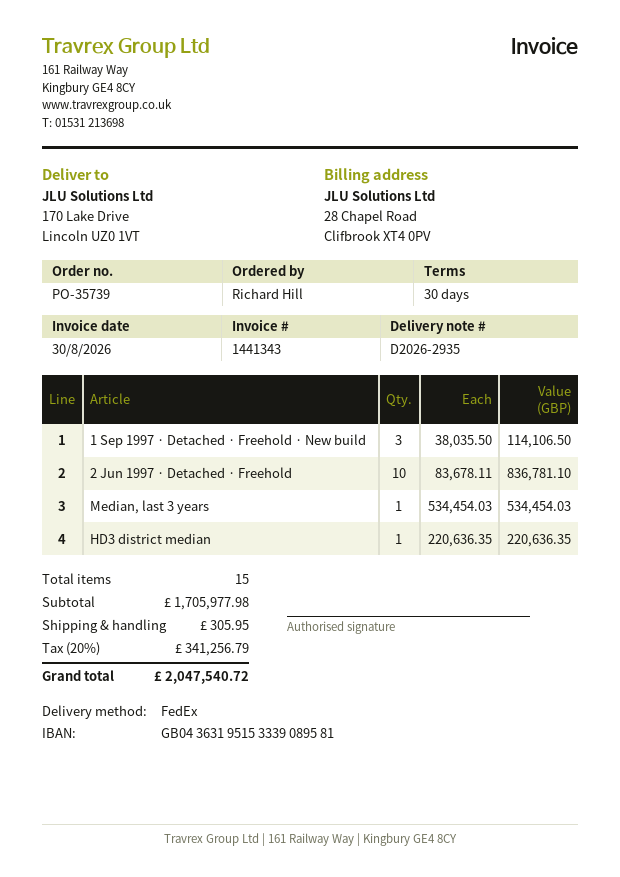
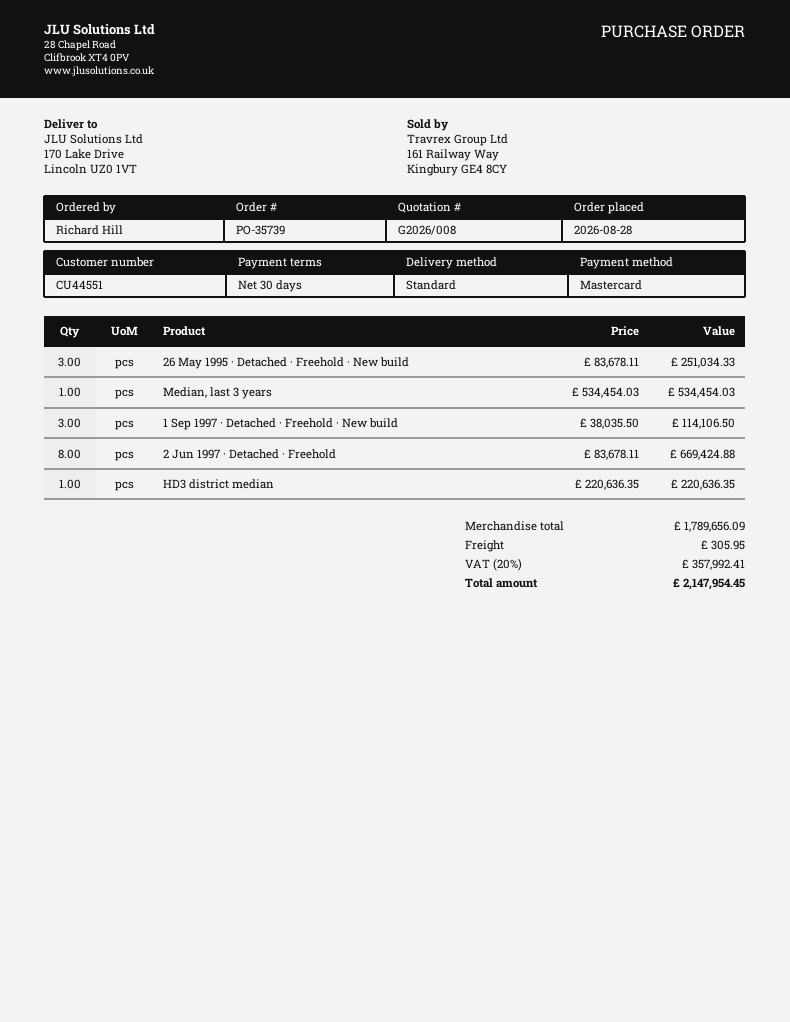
shipping method: FedEx -> standard
2 Jun 1997 · Detached · Freehold: 10 x 83678.11 = 836781.10 -> 8 x 83678.11 = 669424.88
26 May 1995 · Detached · Freehold · New build: none -> 3 x 83678.11 = 251034.33
subtotal: 1705977.98 -> 1789656.09
tax: 20% = 341256.79 -> 20% = 357992.41
total: 2047540.72 -> 2147954.45

